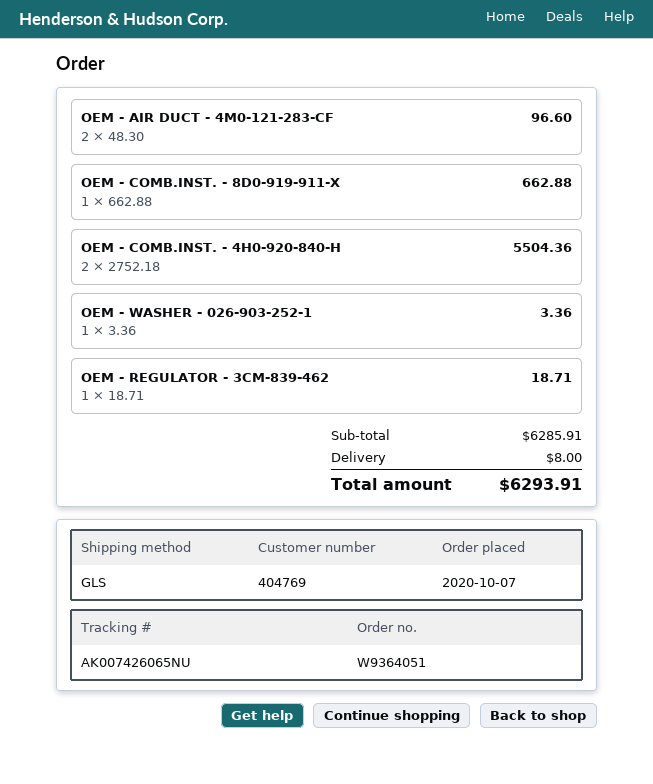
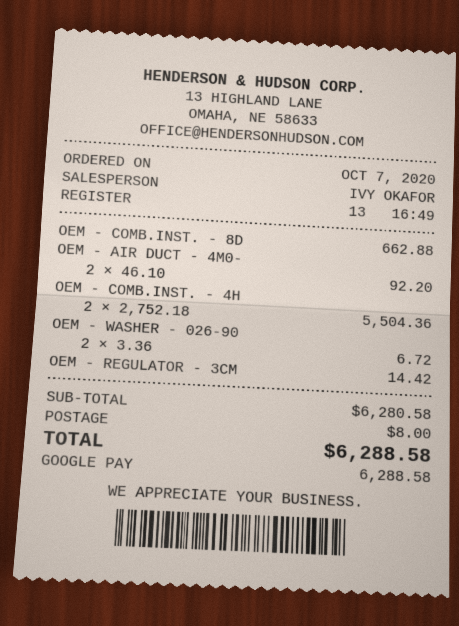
OEM - AIR DUCT - 4M0-121-283-CF: 2 x 48.30 = 96.60 -> 2 x 46.10 = 92.20
OEM - WASHER - 026-903-252-1: 1 x 3.36 = 3.36 -> 2 x 3.36 = 6.72
OEM - REGULATOR - 3CM-839-462: 1 x 18.71 = 18.71 -> 1 x 14.42 = 14.42
subtotal: 6285.91 -> 6280.58
total: 6293.91 -> 6288.58

